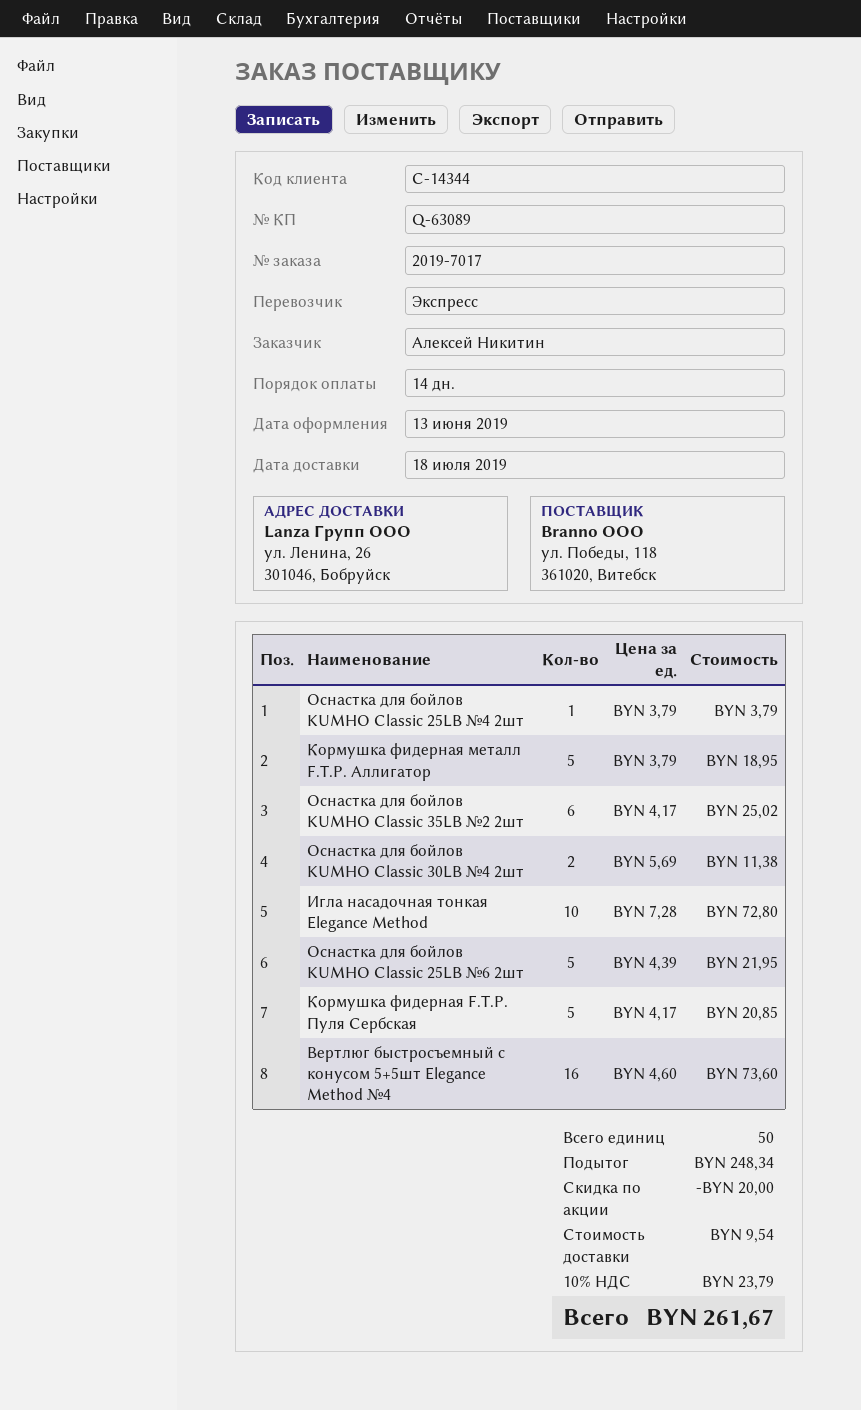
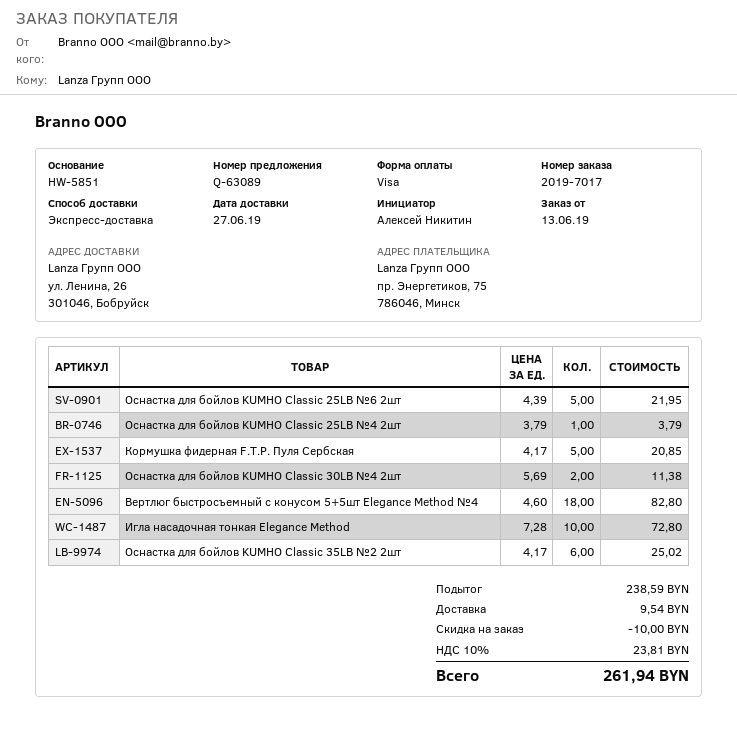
delivery date: 2019-07-18 -> 2019-06-27
Кормушка фидерная металл F.T.P. Аллигатор: 5 x 3.79 = 18.95 -> none
Вертлюг быстросъемный с конусом 5+5шт Elegance Method №4: 16 x 4.60 = 73.60 -> 18 x 4.60 = 82.80
subtotal: 248.34 -> 238.59
discount: 20.00 -> 10.00
tax: 10% = 23.79 -> 10% = 23.81
total: 261.67 -> 261.94

